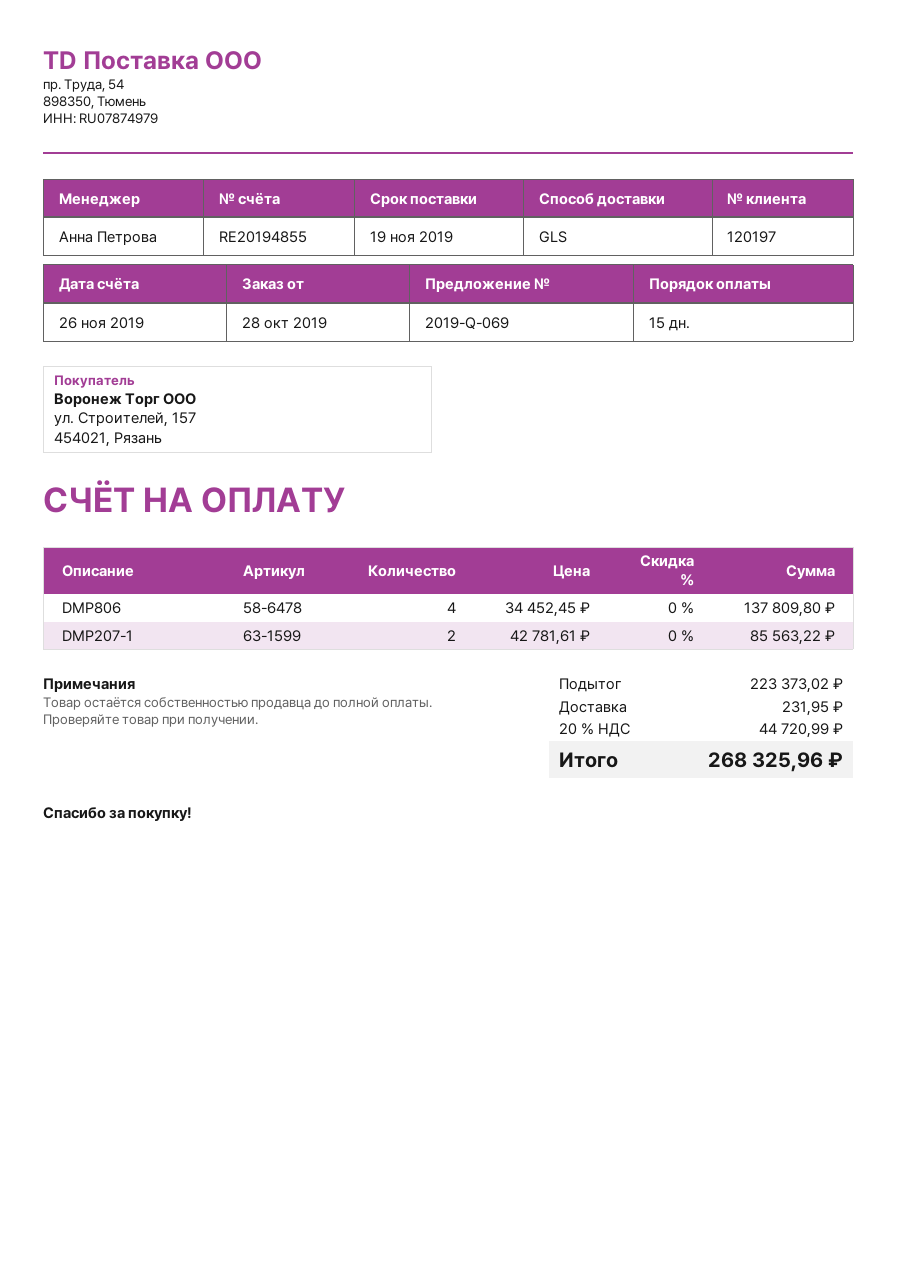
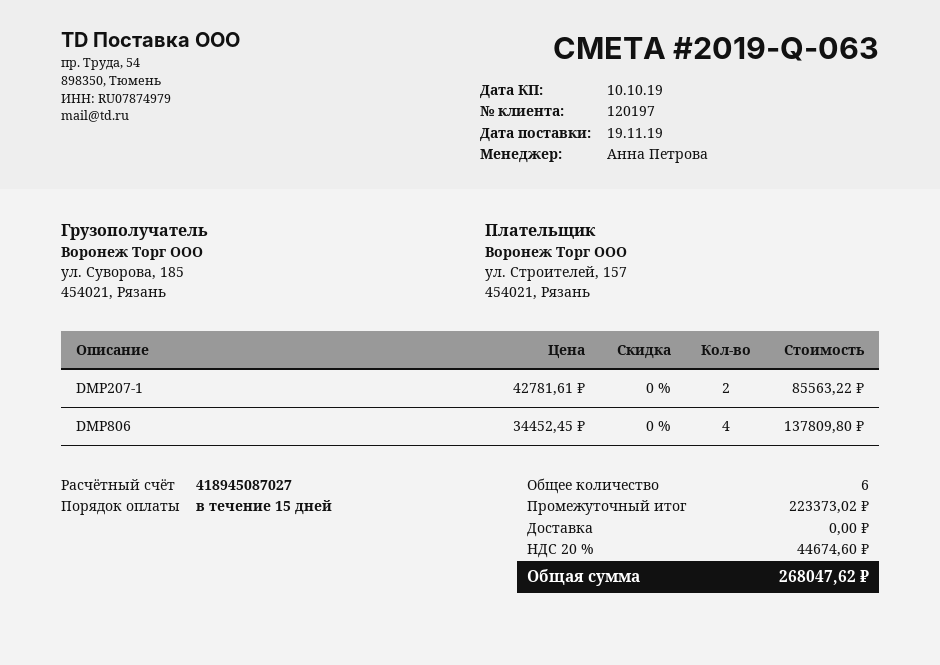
quote number: 2019-Q-069 -> 2019-Q-063
shipping: 231.95 -> 0.00
tax: 20% = 44720.99 -> 20% = 44674.60
total: 268325.96 -> 268047.62

